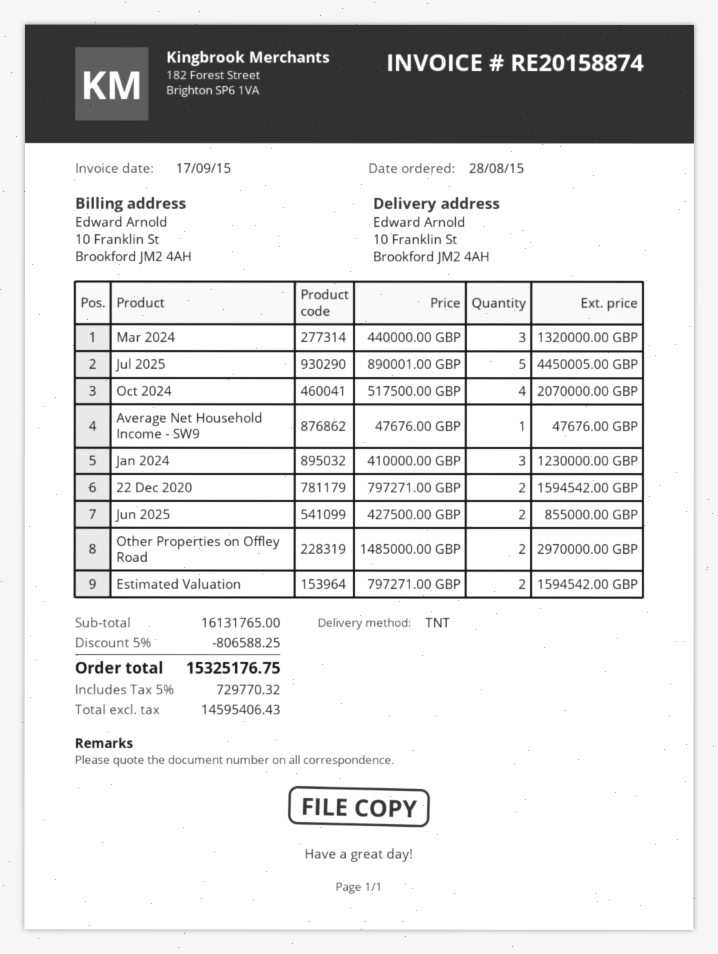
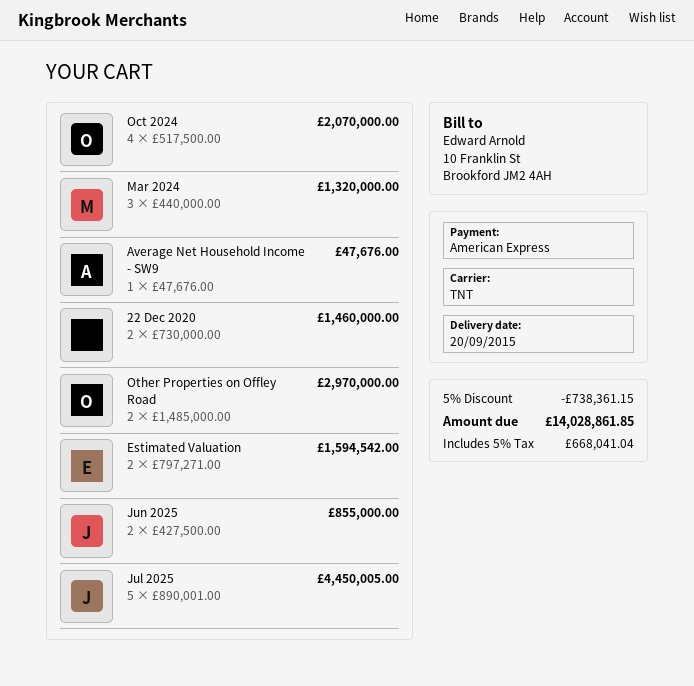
Jan 2024: 3 x 410000.00 = 1230000.00 -> none
22 Dec 2020: 2 x 797271.00 = 1594542.00 -> 2 x 730000.00 = 1460000.00
discount: 5% = 806588.25 -> 5% = 738361.15
tax: 5% = 729770.32 -> 5% = 668041.04
total: 15325176.75 -> 14028861.85

